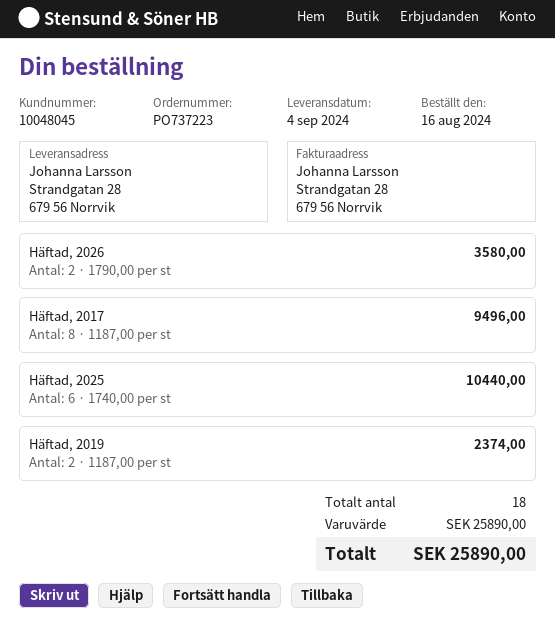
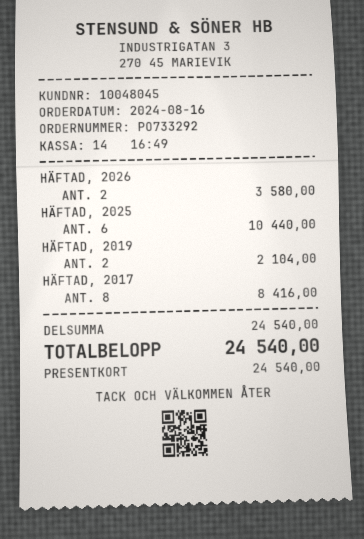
order number: PO737223 -> PO733292
Häftad, 2017: 8 for 9496.00 -> 8 for 8416.00
Häftad, 2019: 2 for 2374.00 -> 2 for 2104.00
subtotal: 25890.00 -> 24540.00
total: 25890.00 -> 24540.00

